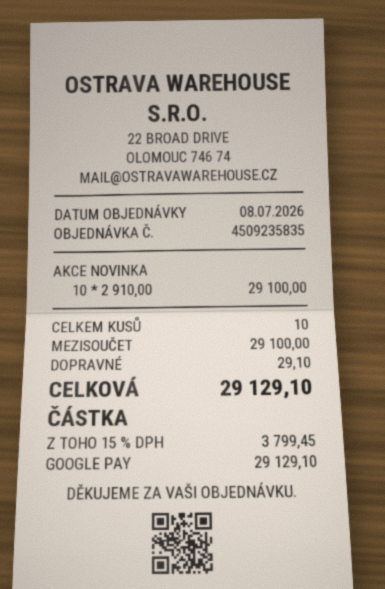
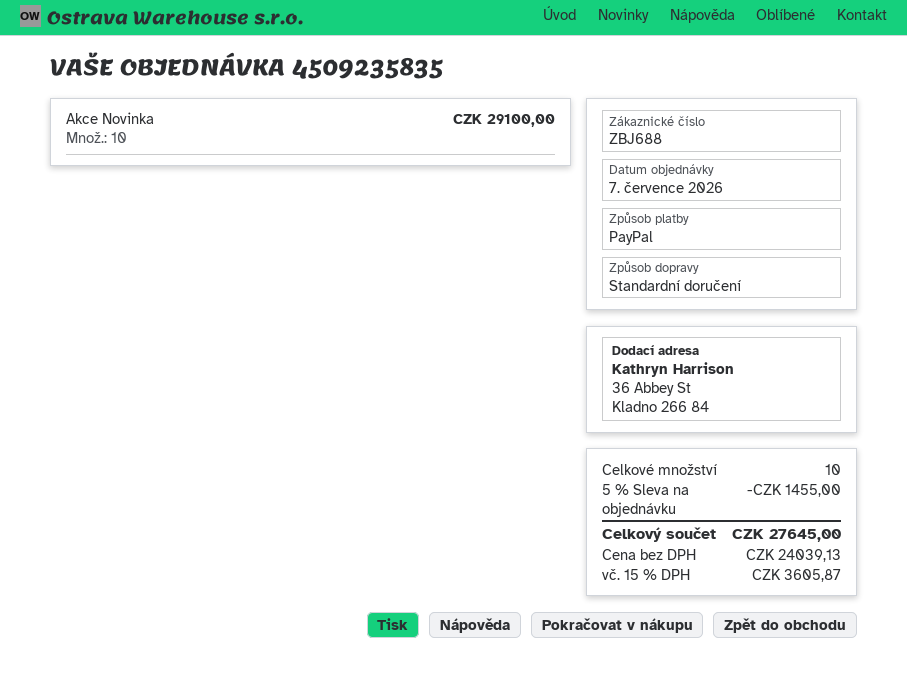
order date: 2026-07-08 -> 2026-07-07
payment method: Google Pay -> PayPal
discount: none -> 5% = 1455.00
shipping: 29.10 -> none
tax: 15% = 3799.45 -> 15% = 3605.87
total: 29129.10 -> 27645.00

